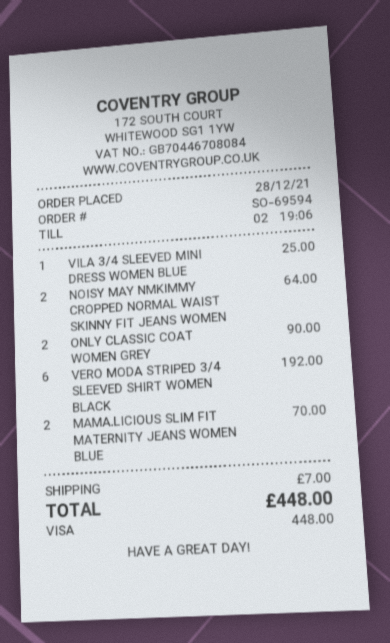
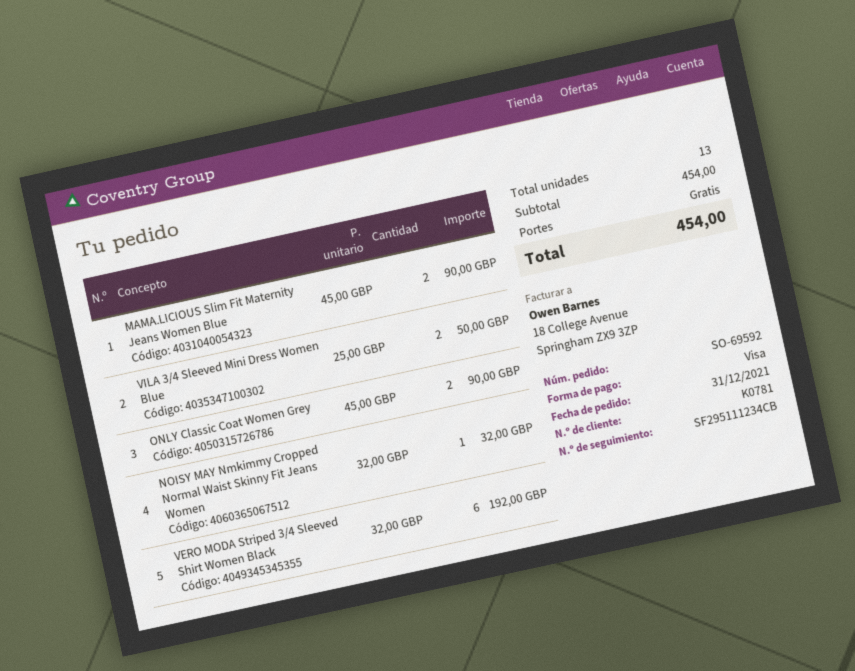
order number: SO-69594 -> SO-69592
order date: 2021-12-28 -> 2021-12-31
VILA 3/4 SLEEVED MINI DRESS WOMEN BLUE: 1 for 25.00 -> 2 for 50.00
NOISY MAY NMKIMMY CROPPED NORMAL WAIST SKINNY FIT JEANS WOMEN: 2 for 64.00 -> 1 for 32.00
MAMA.LICIOUS SLIM FIT MATERNITY JEANS WOMEN BLUE: 2 for 70.00 -> 2 for 90.00
shipping: 7.00 -> 0.00
total: 448.00 -> 454.00

